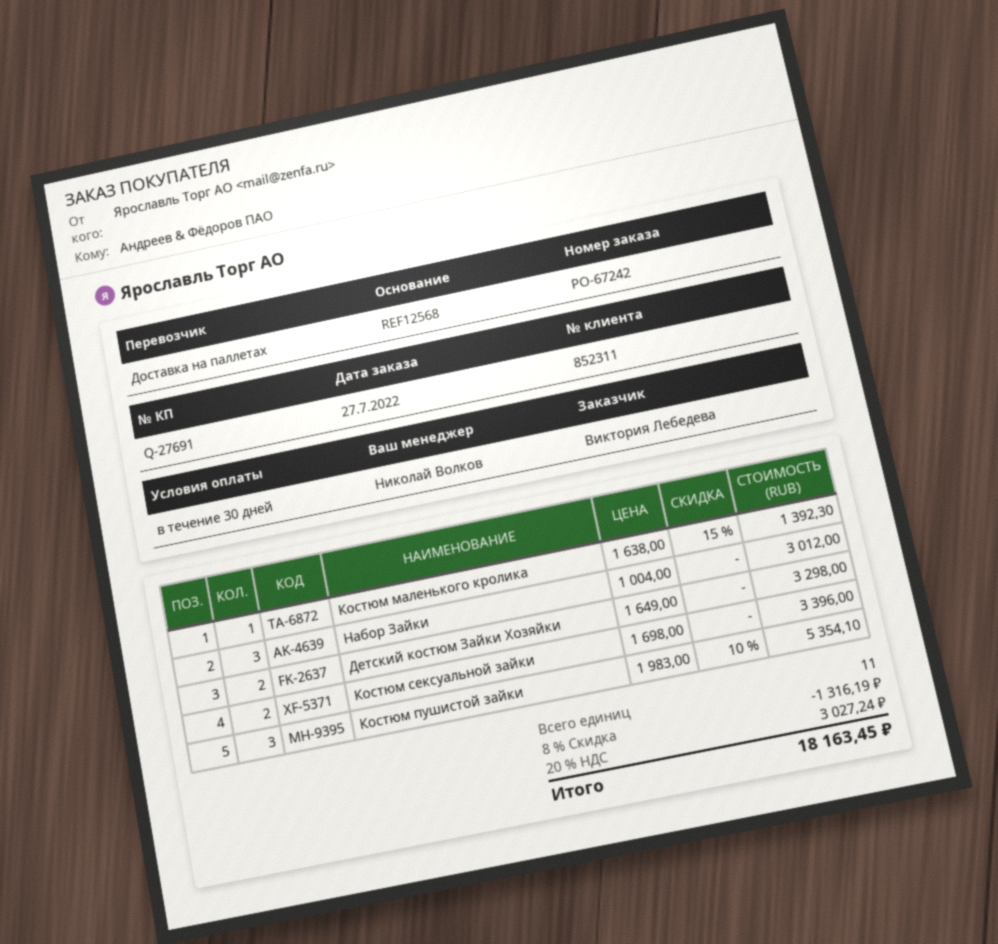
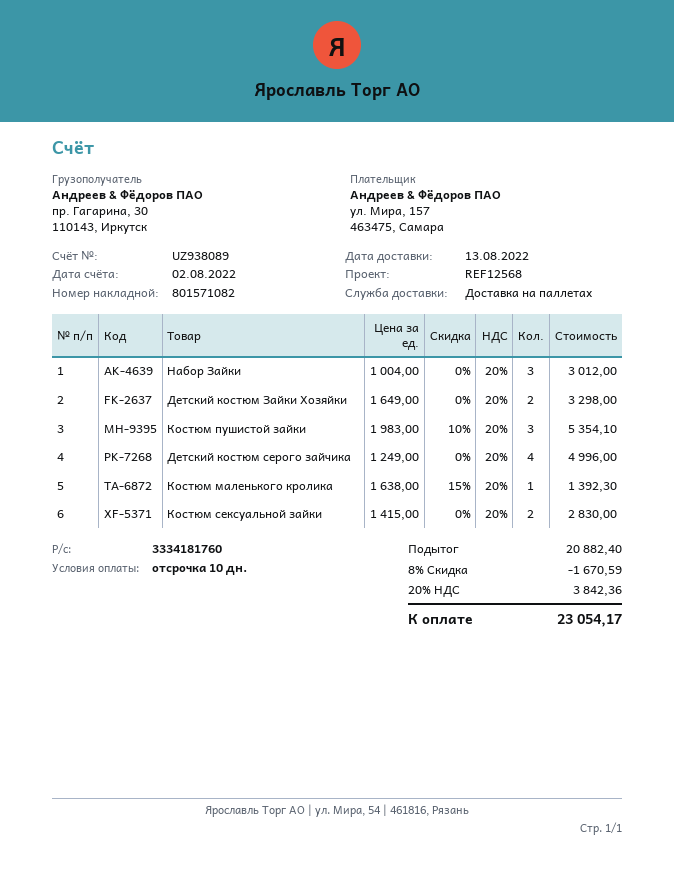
payment terms: 30 days -> 10 days
Костюм сексуальной зайки: 2 x 1698.00 = 3396.00 -> 2 x 1415.00 = 2830.00
Детский костюм серого зайчика: none -> 4 x 1249.00 = 4996.00
discount: 8% = 1316.19 -> 8% = 1670.59
tax: 20% = 3027.24 -> 20% = 3842.36
total: 18163.45 -> 23054.17

